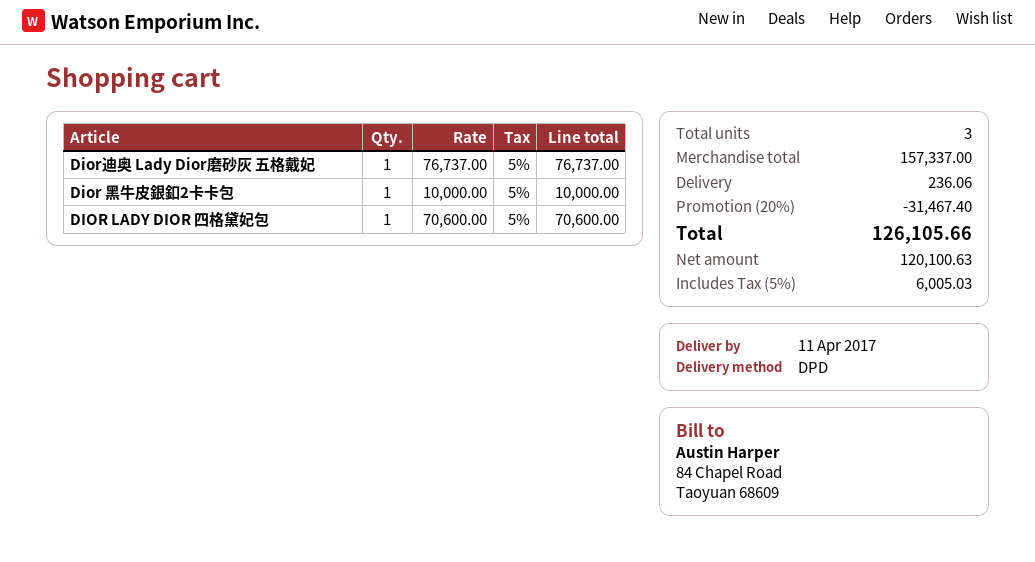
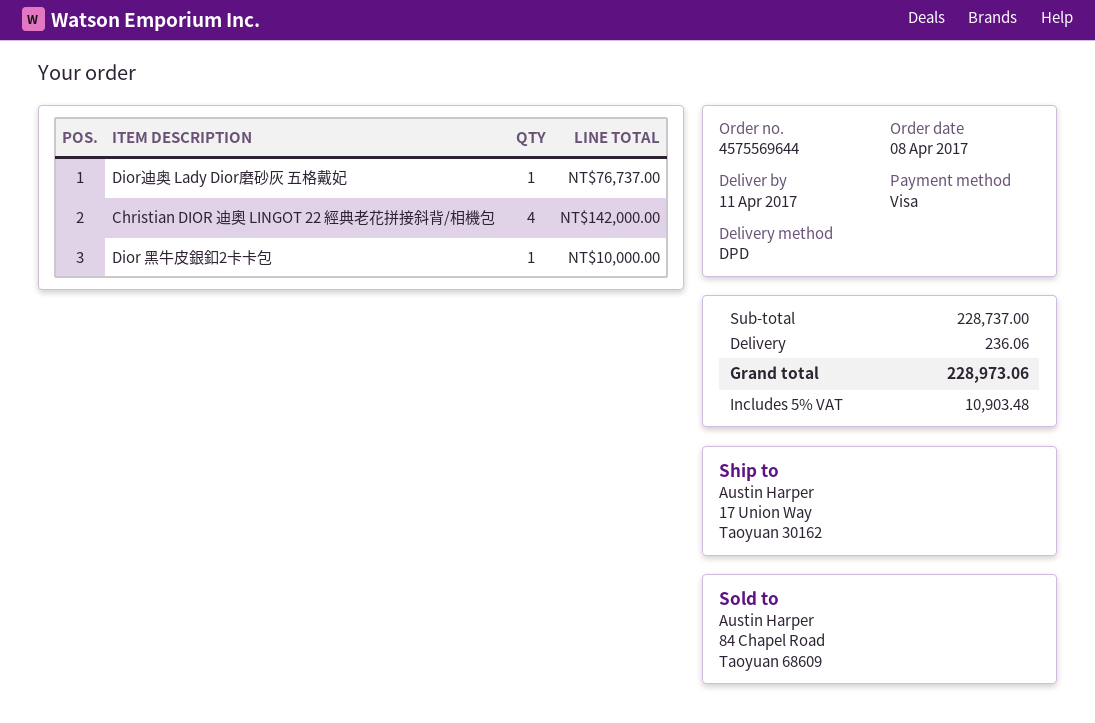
DIOR LADY DIOR 四格黛妃包: 1 for 70600.00 -> none
Christian DIOR 迪奧 LINGOT 22 經典老花拼接斜背/相機包: none -> 4 for 142000.00
subtotal: 157337.00 -> 228737.00
discount: 20% = 31467.40 -> none
tax: 5% = 6005.03 -> 5% = 10903.48
total: 126105.66 -> 228973.06

